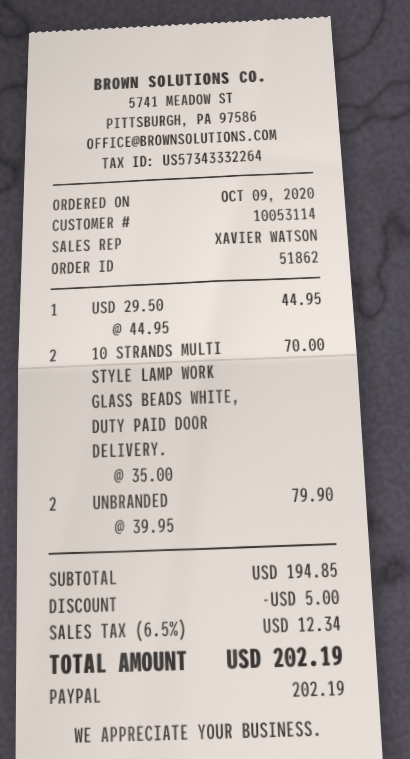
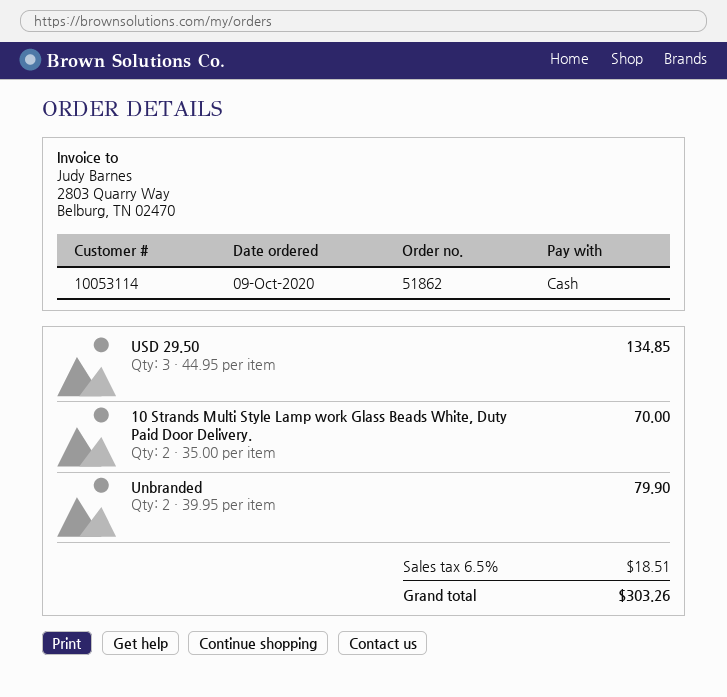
payment method: PayPal -> cash
USD 29.50: 1 x 44.95 = 44.95 -> 3 x 44.95 = 134.85
discount: 5.00 -> none
tax: 6.5% = 12.34 -> 6.5% = 18.51
total: 202.19 -> 303.26

